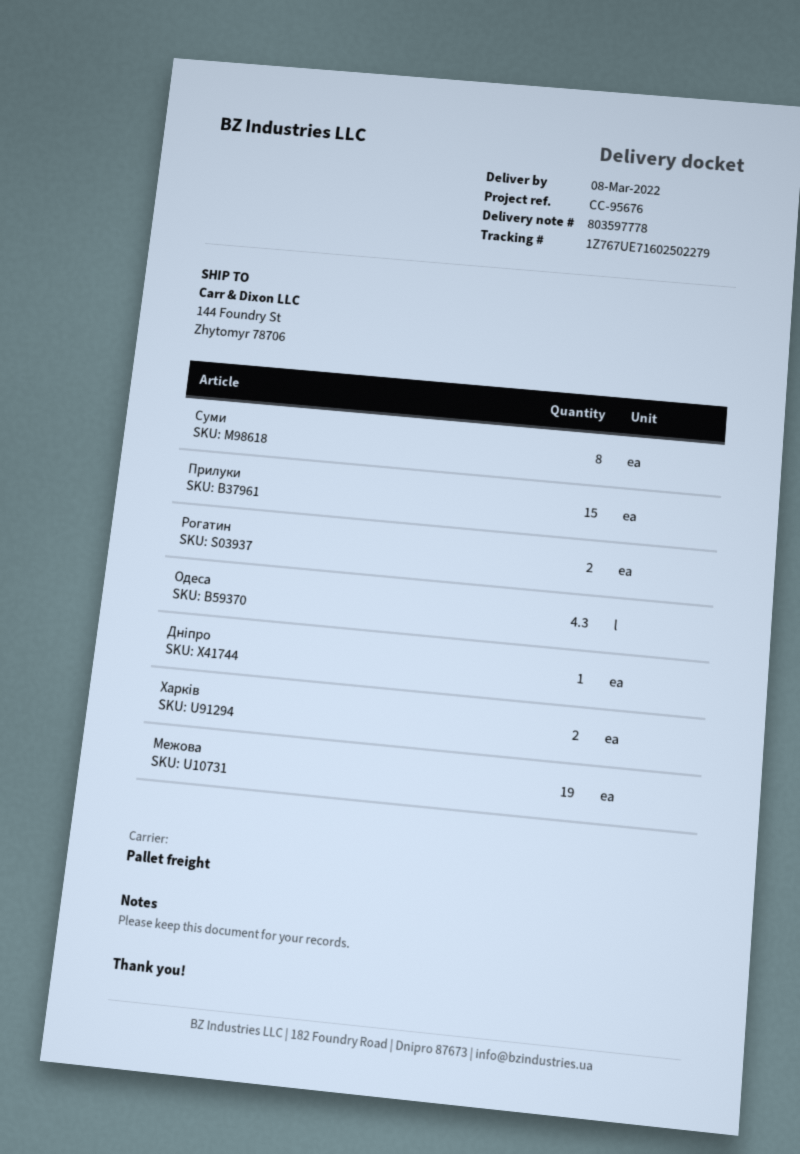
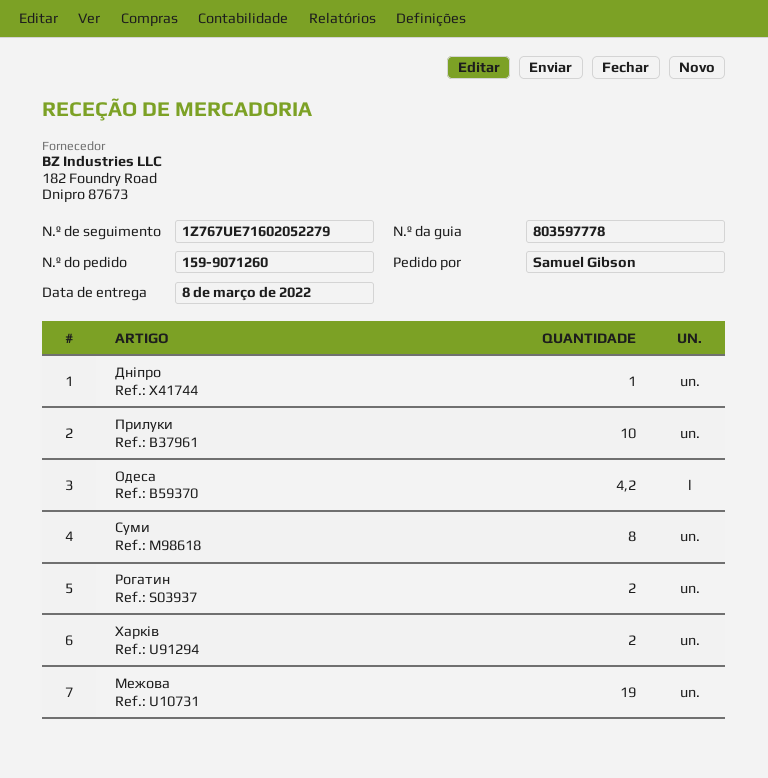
tracking number: 1Z767UE71602502279 -> 1Z767UE71602052279
Прилуки: 15 -> 10
Одеса: 4.3 -> 4.2

